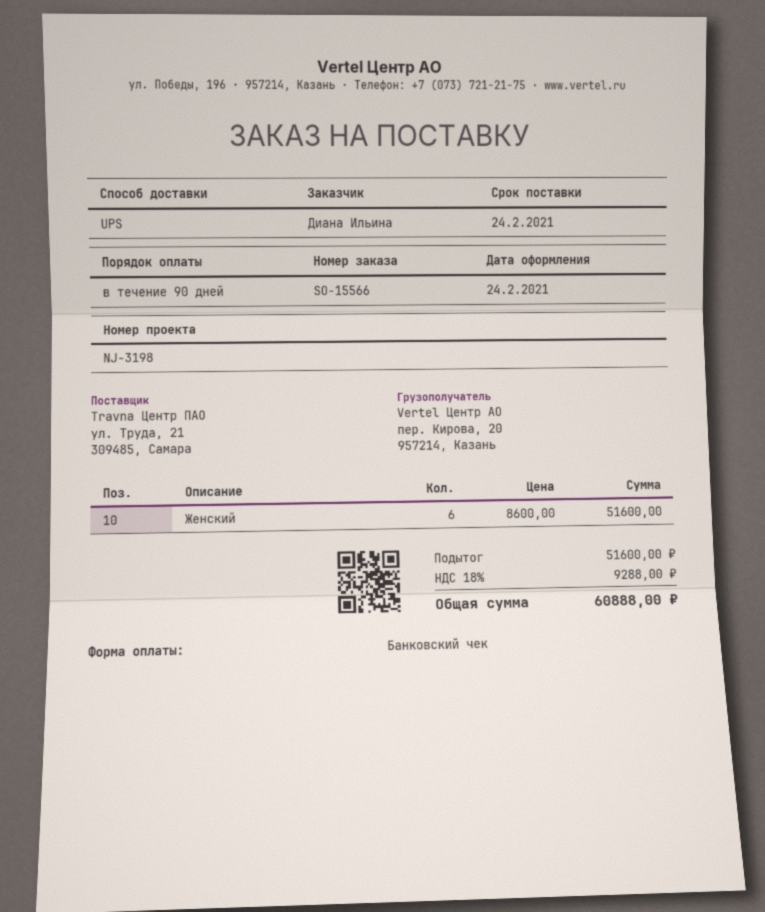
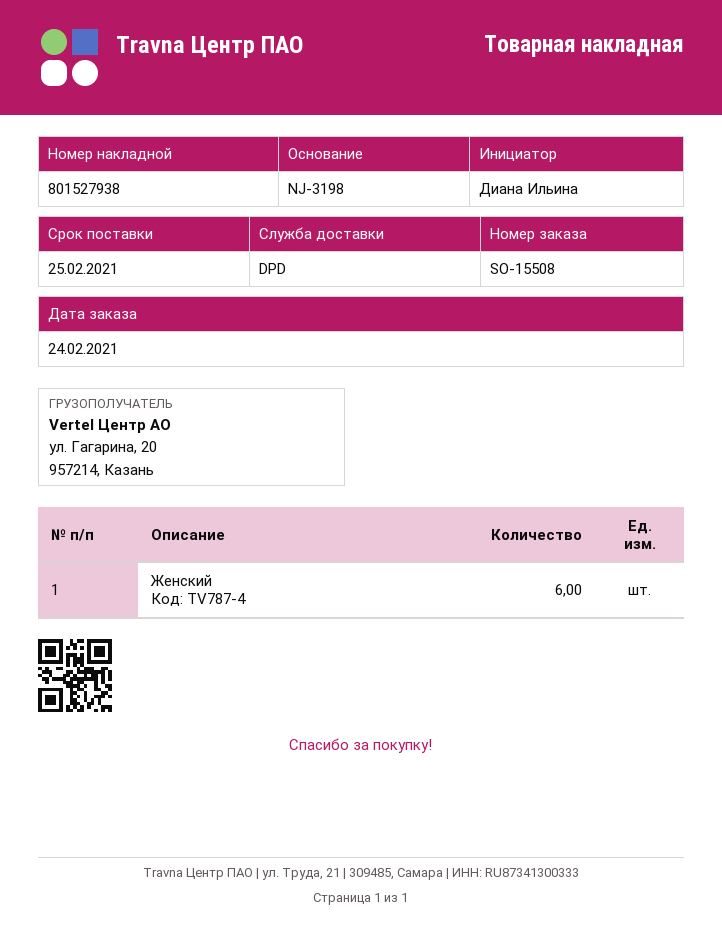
order number: SO-15566 -> SO-15508
delivery date: 2021-02-24 -> 2021-02-25
shipping method: UPS -> DPD
ship to: пер. Кирова, 20, 957214, Казань -> ул. Гагарина, 20, 957214, Казань

